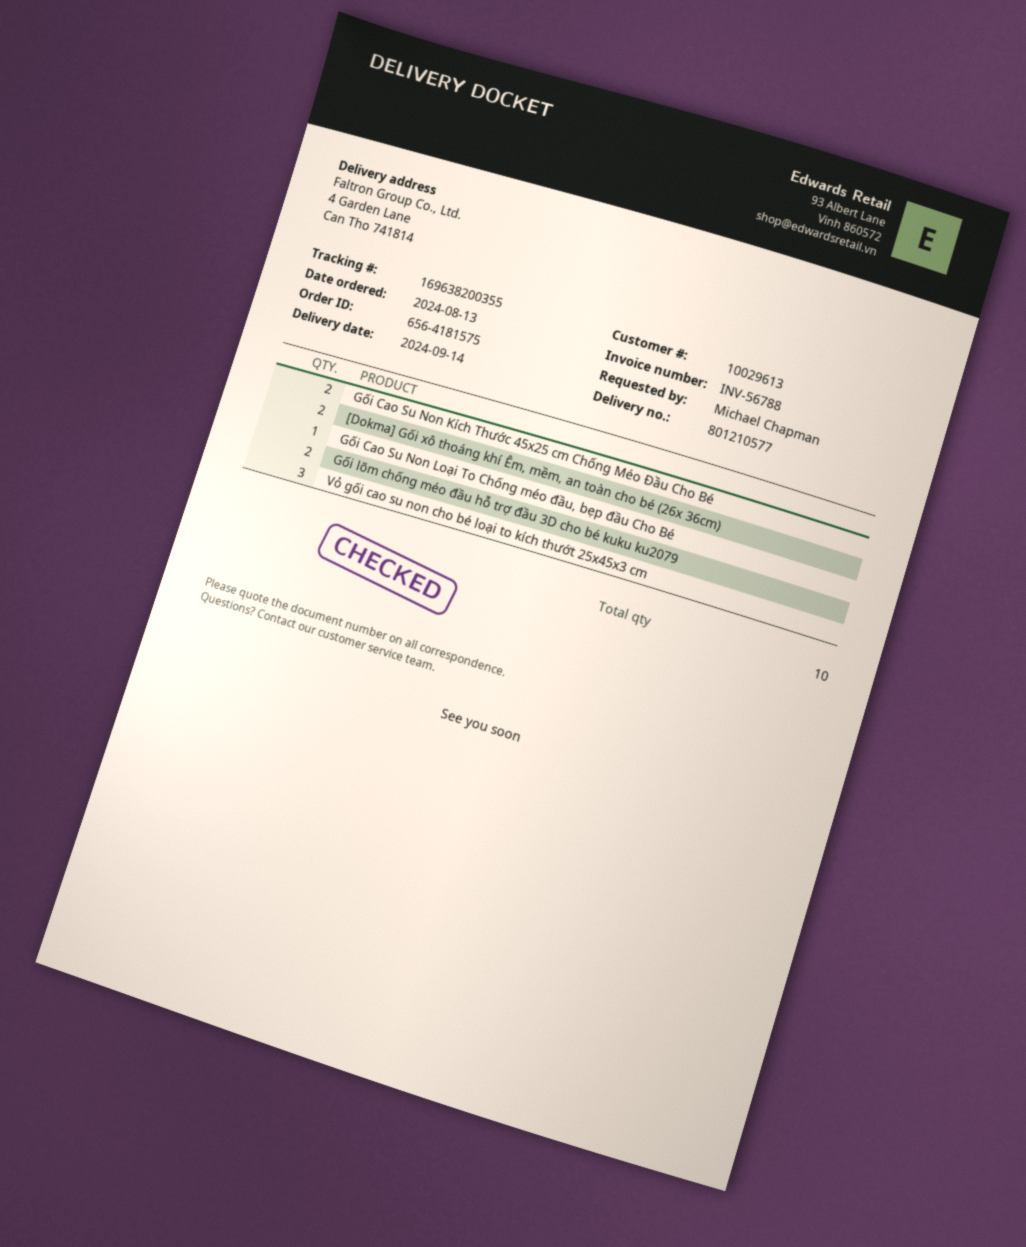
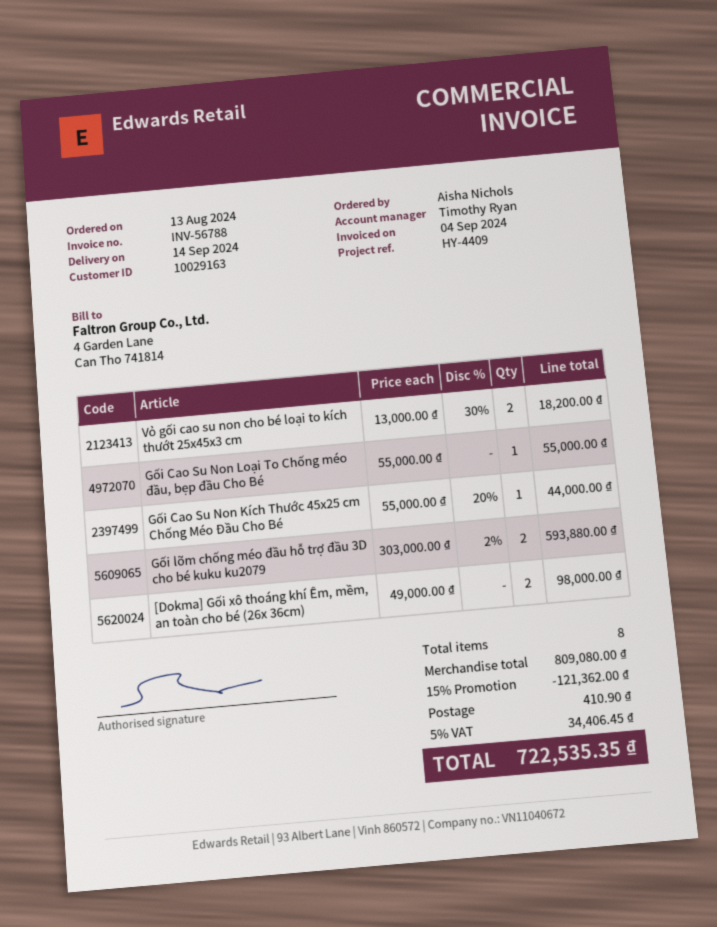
customer number: 10029613 -> 10029163
ordered by: Michael Chapman -> Aisha Nichols
Gối Cao Su Non Kích Thước 45x25 cm Chống Méo Đầu Cho Bé: 2 -> 1
Vỏ gối cao su non cho bé loại to kích thướt 25x45x3 cm: 3 -> 2
total quantity: 10 -> 8

